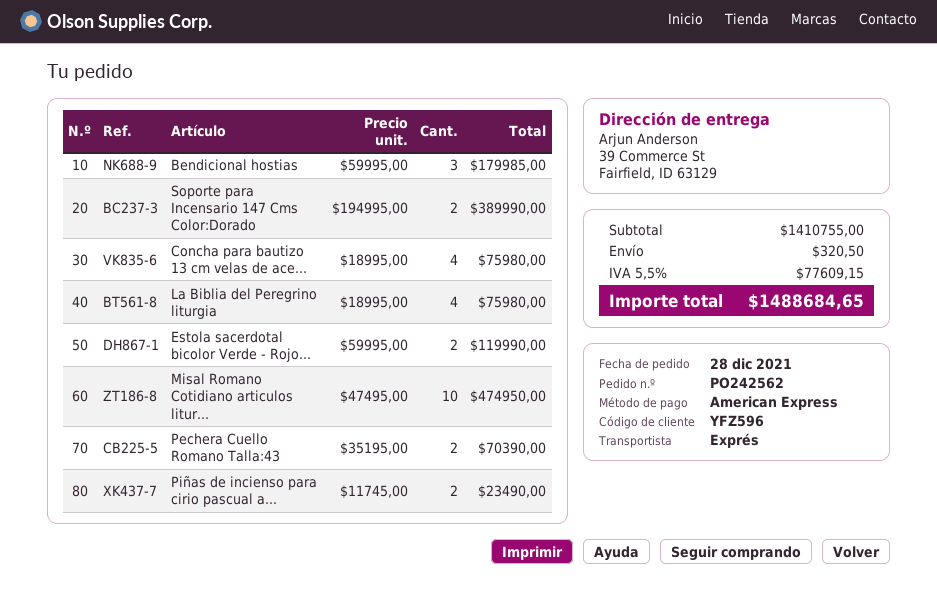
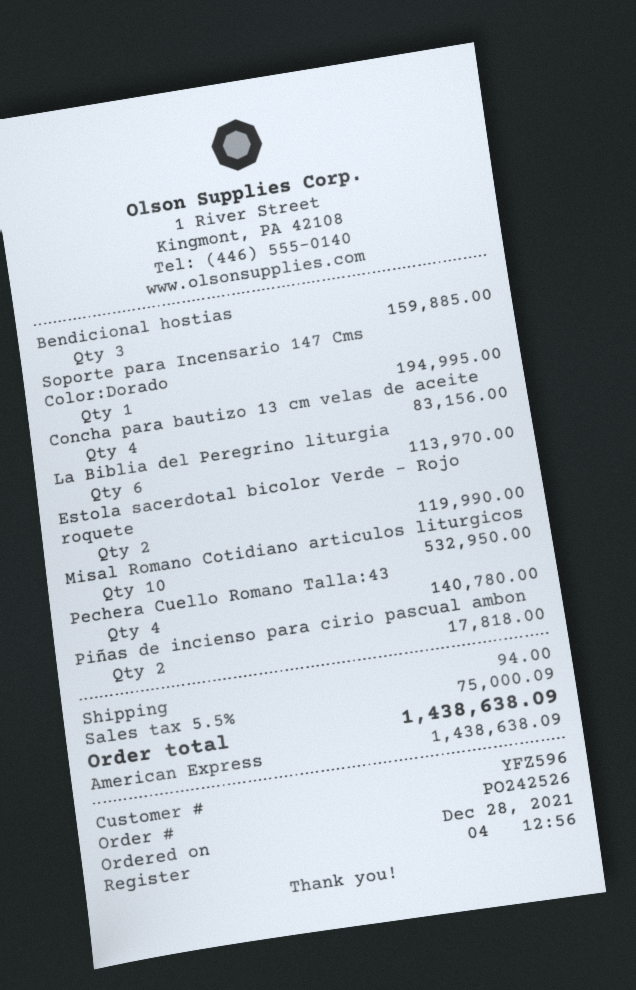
order number: PO242562 -> PO242526
Bendicional hostias: 3 for 179985.00 -> 3 for 159885.00
Soporte para Incensario 147 Cms Color:Dorado: 2 for 389990.00 -> 1 for 194995.00
Concha para bautizo 13 cm velas de ace...: 4 for 75980.00 -> 4 for 83156.00
La Biblia del Peregrino liturgia: 4 for 75980.00 -> 6 for 113970.00
Misal Romano Cotidiano articulos litur...: 10 for 474950.00 -> 10 for 532950.00
Pechera Cuello Romano Talla:43: 2 for 70390.00 -> 4 for 140780.00
Piñas de incienso para cirio pascual a...: 2 for 23490.00 -> 2 for 17818.00
shipping: 320.50 -> 94.00
tax: 5.5% = 77609.15 -> 5.5% = 75000.09
total: 1488684.65 -> 1438638.09

